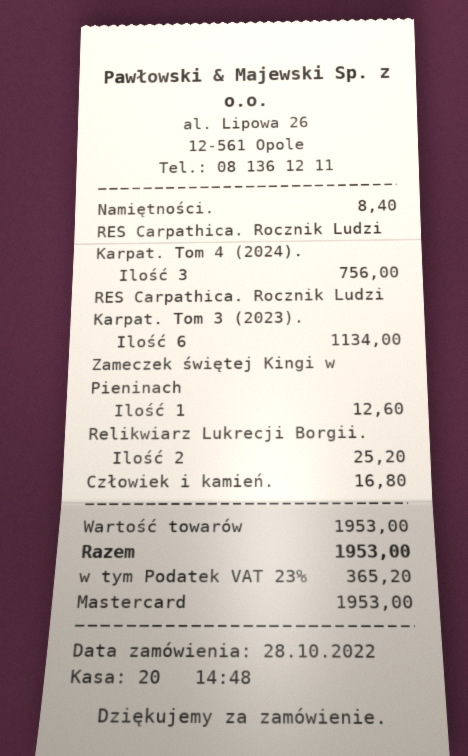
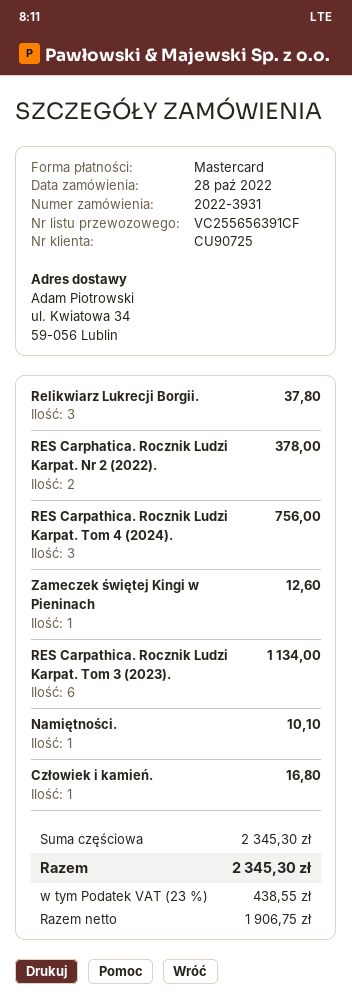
Namiętności.: 1 for 8.40 -> 1 for 10.10
Relikwiarz Lukrecji Borgii.: 2 for 25.20 -> 3 for 37.80
RES Carphatica. Rocznik Ludzi Karpat. Nr 2 (2022).: none -> 2 for 378.00
subtotal: 1953.00 -> 2345.30
tax: 23% = 365.20 -> 23% = 438.55
total: 1953.00 -> 2345.30

